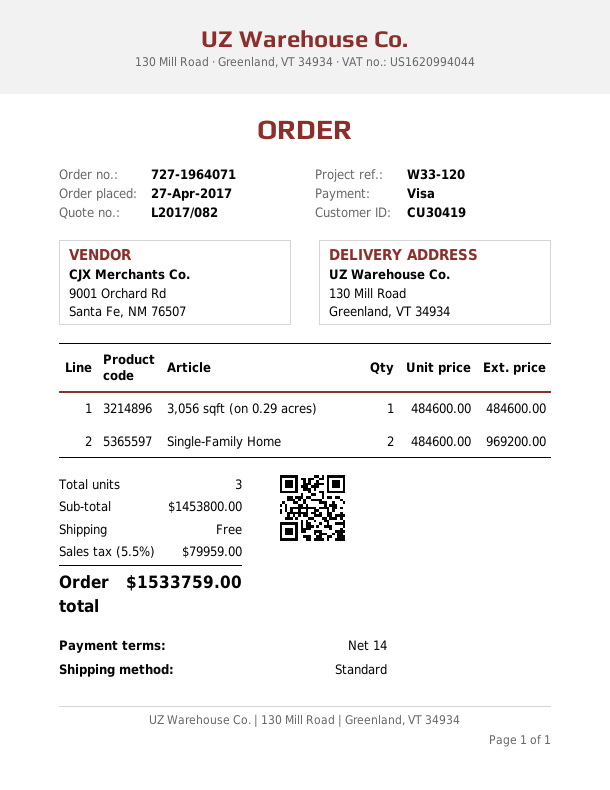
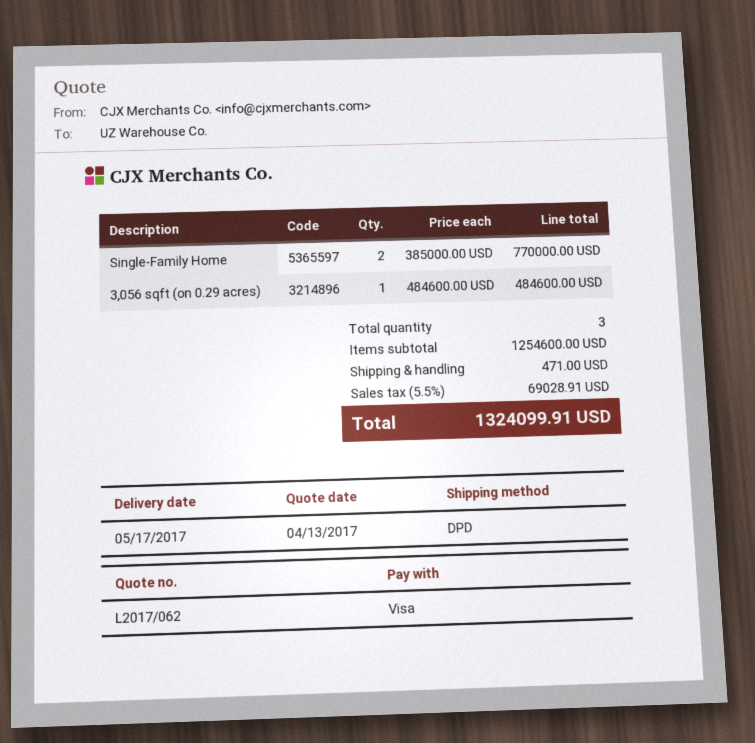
quote number: L2017/082 -> L2017/062
shipping method: standard -> DPD
Single-Family Home: 2 x 484600.00 = 969200.00 -> 2 x 385000.00 = 770000.00
subtotal: 1453800.00 -> 1254600.00
shipping: 0.00 -> 471.00
tax: 5.5% = 79959.00 -> 5.5% = 69028.91
total: 1533759.00 -> 1324099.91

